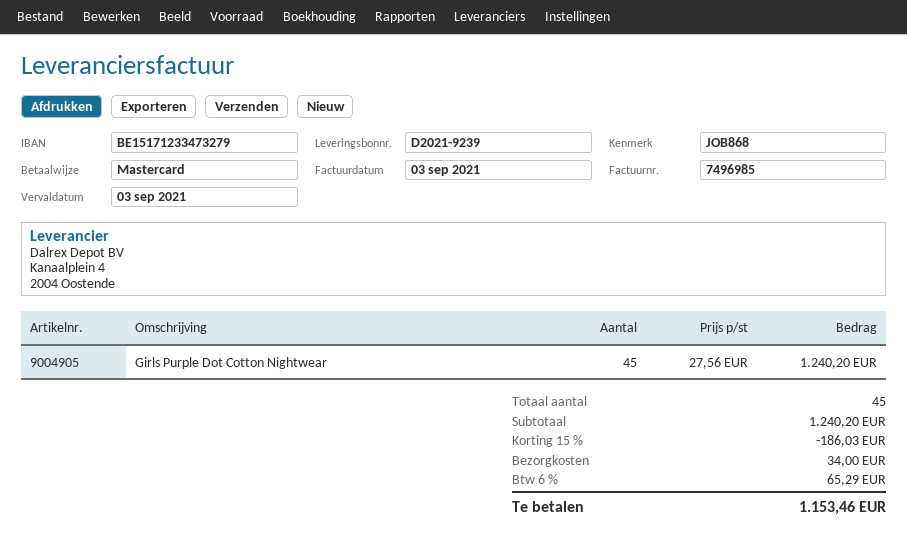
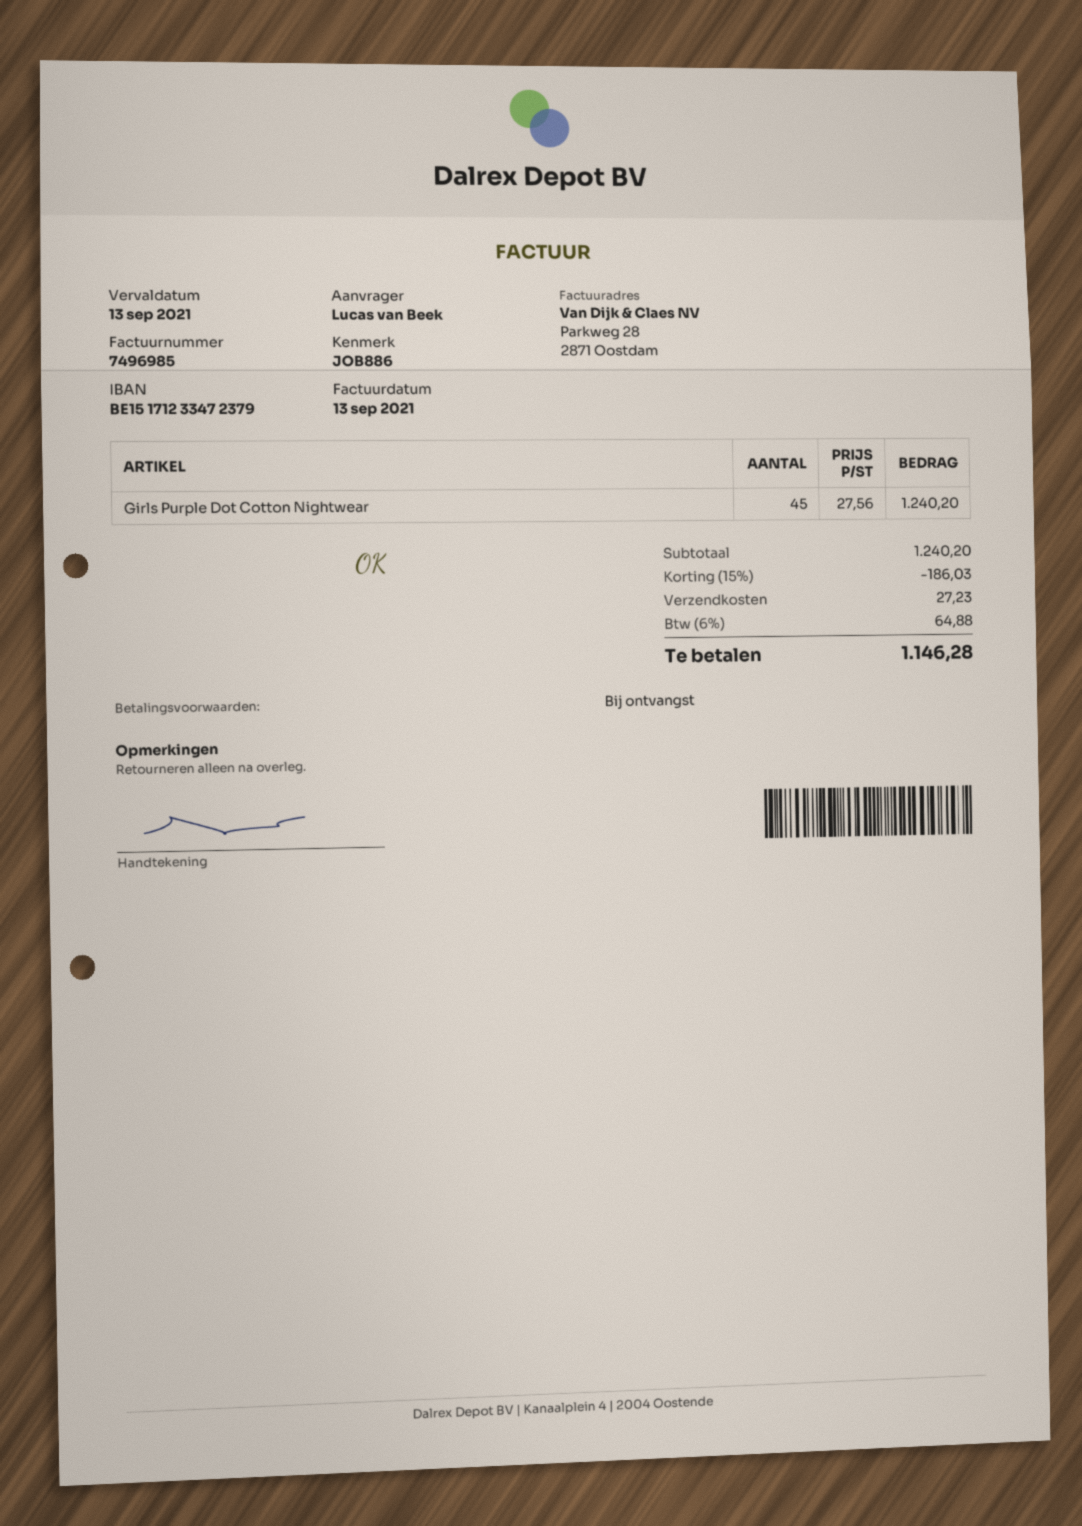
invoice date: 2021-09-03 -> 2021-09-13
due date: 2021-09-03 -> 2021-09-13
reference: JOB868 -> JOB886
bank account: BE15171233473279 -> BE15171233472379
shipping: 34.00 -> 27.23
tax: 6% = 65.29 -> 6% = 64.88
total: 1153.46 -> 1146.28

